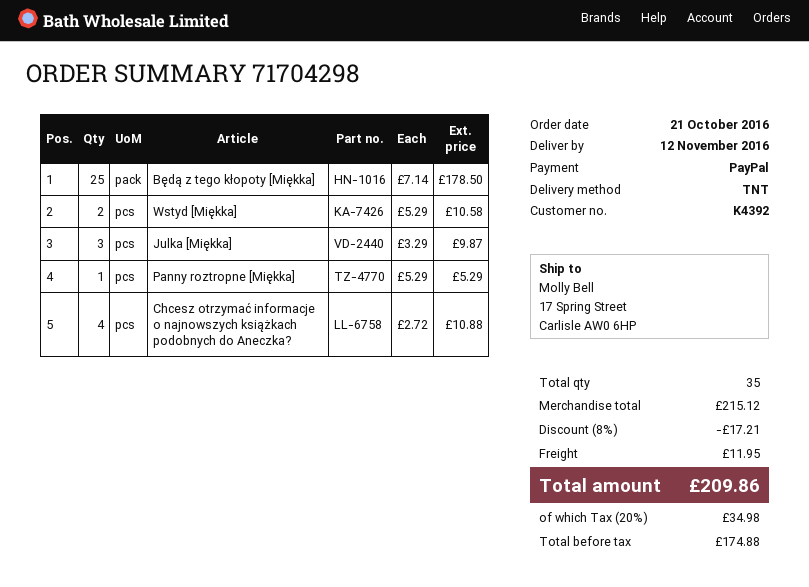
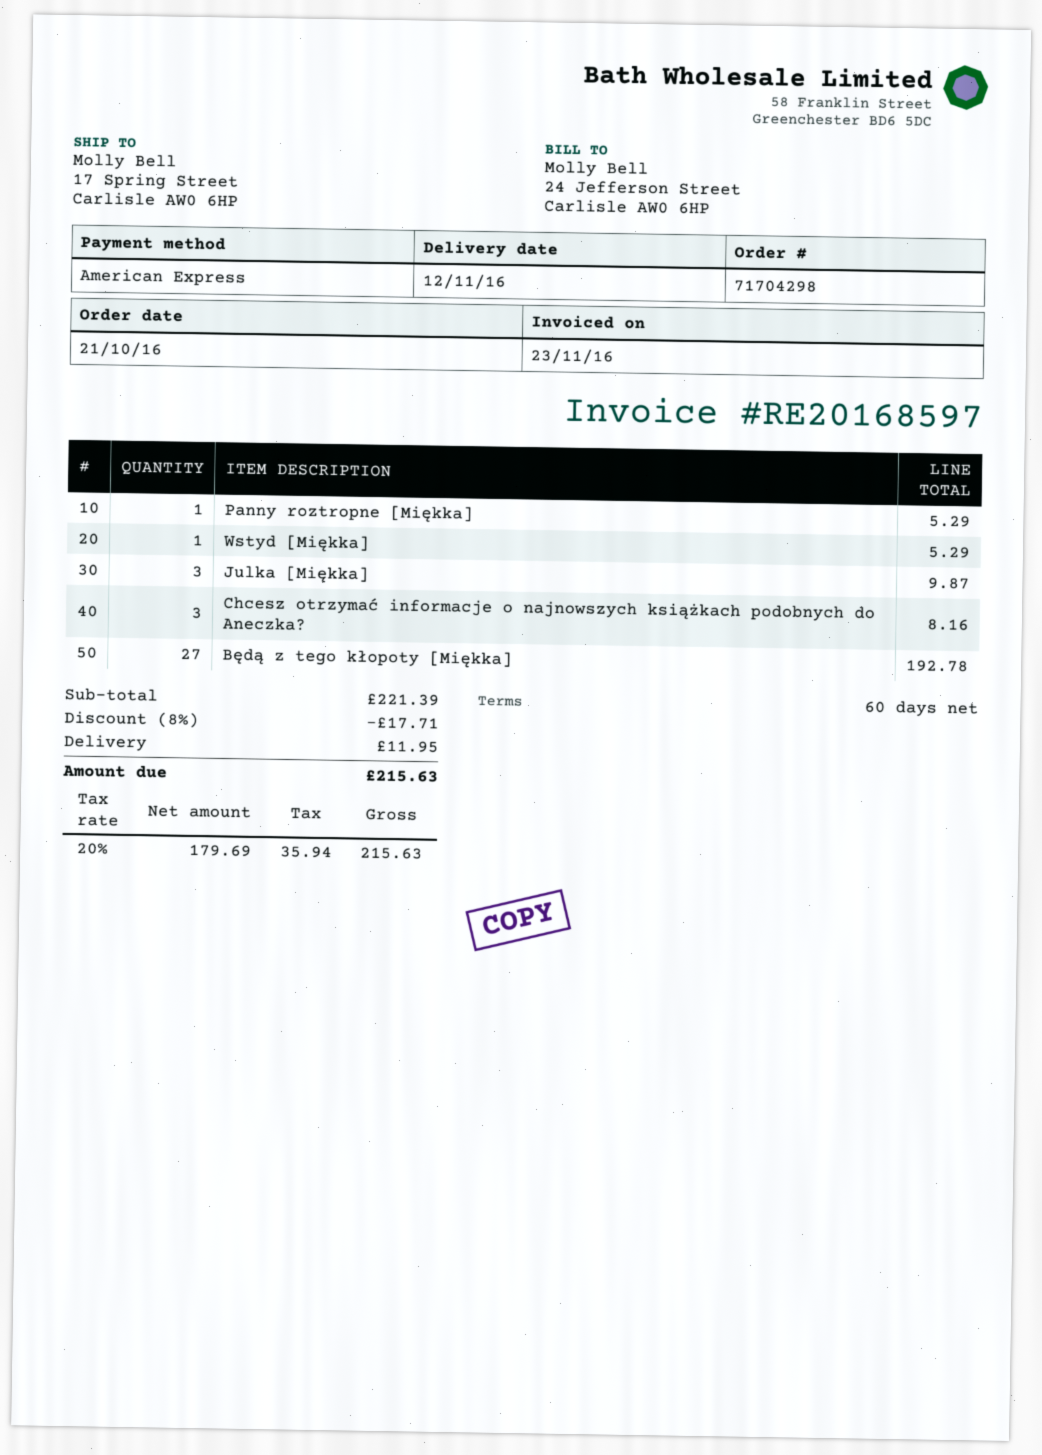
payment method: PayPal -> American Express
Będą z tego kłopoty [Miękka]: 25 for 178.50 -> 27 for 192.78
Wstyd [Miękka]: 2 for 10.58 -> 1 for 5.29
Chcesz otrzymać informacje o najnowszych książkach podobnych do Aneczka?: 4 for 10.88 -> 3 for 8.16
subtotal: 215.12 -> 221.39
discount: 8% = 17.21 -> 8% = 17.71
net: 174.88 -> 179.69
tax: 20% = 34.98 -> 20% = 35.94
total: 209.86 -> 215.63

